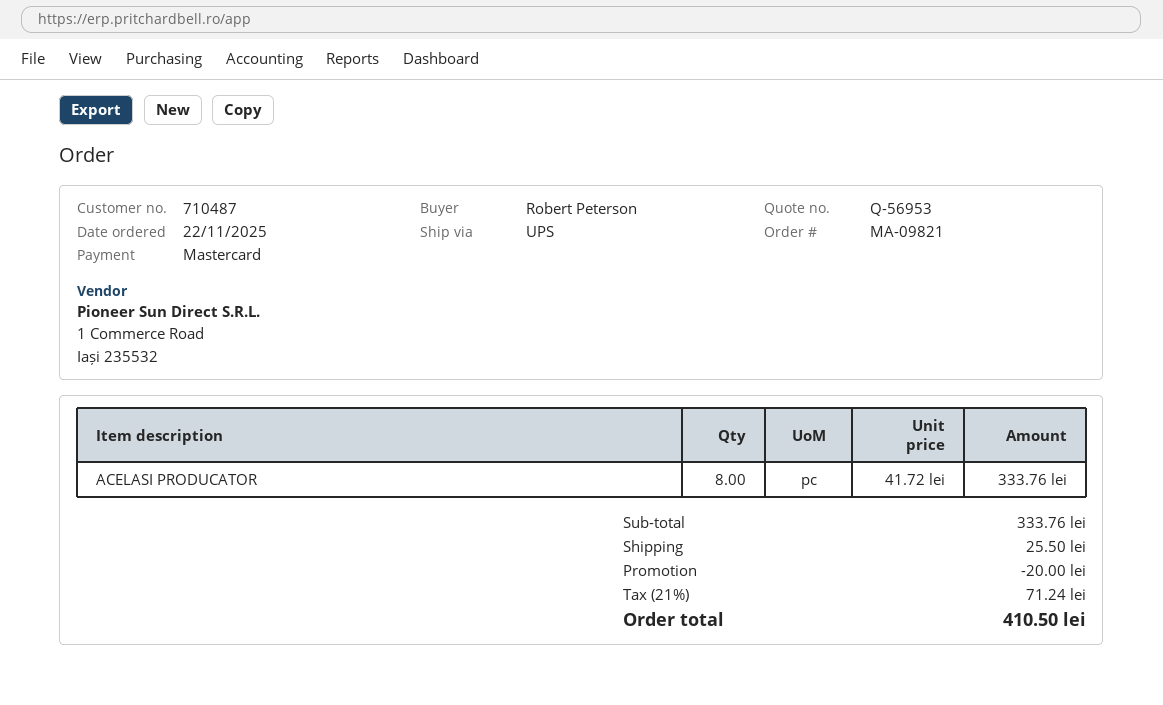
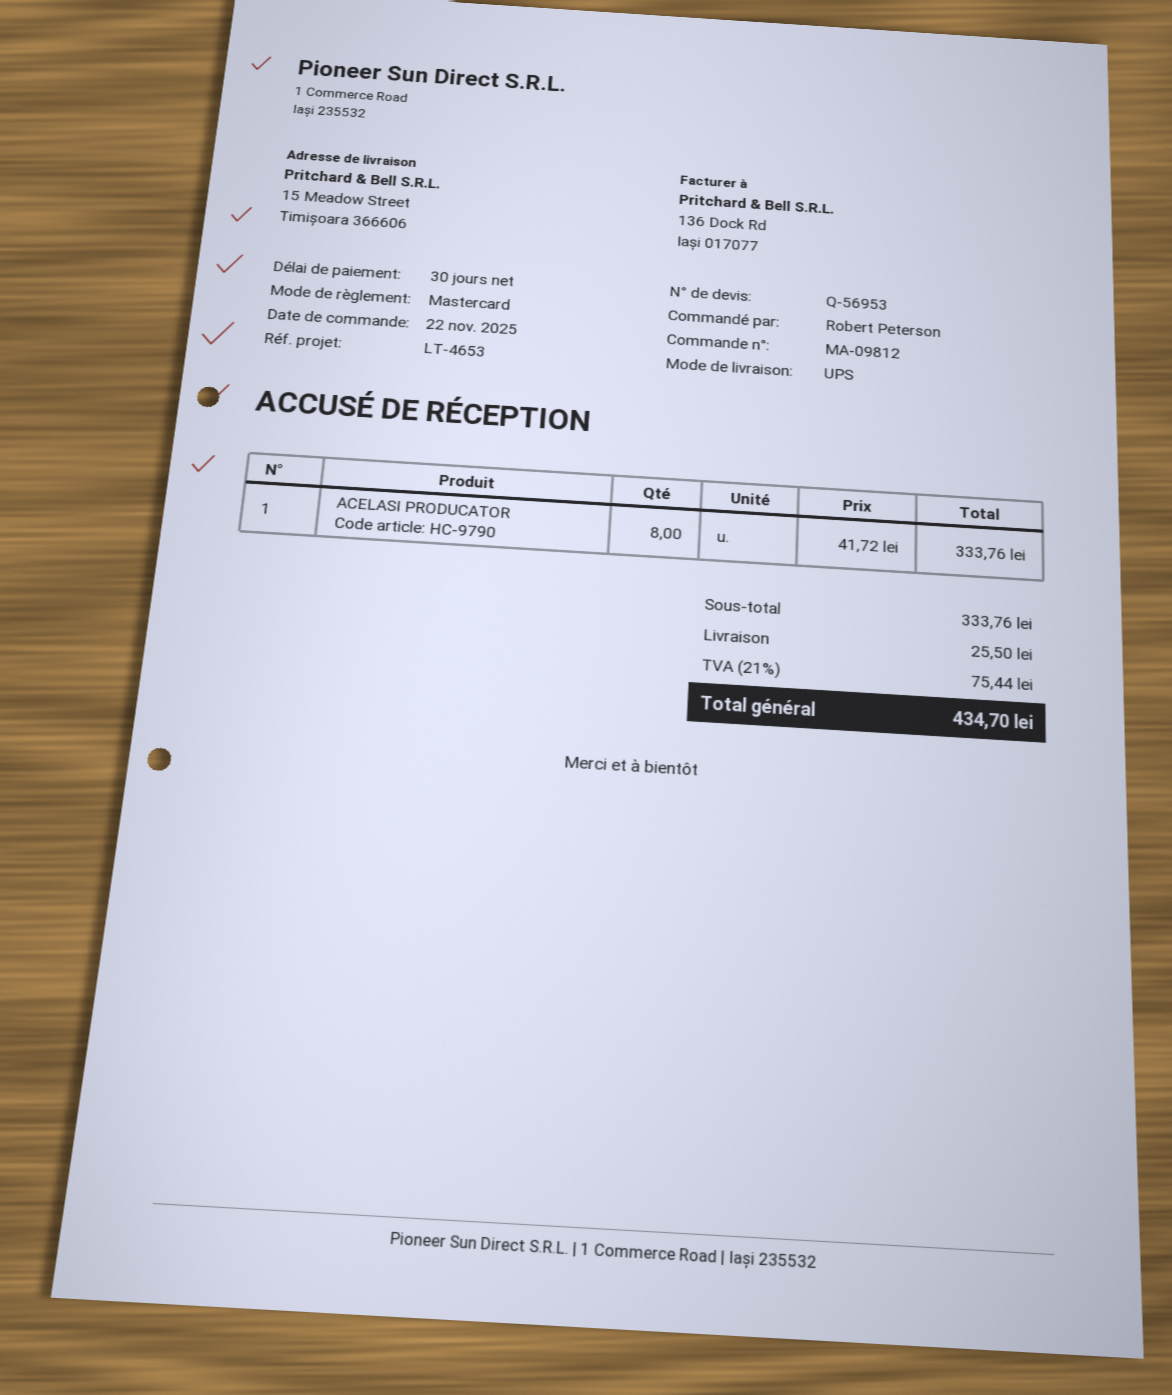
order number: MA-09821 -> MA-09812
discount: 20.00 -> none
tax: 21% = 71.24 -> 21% = 75.44
total: 410.50 -> 434.70

